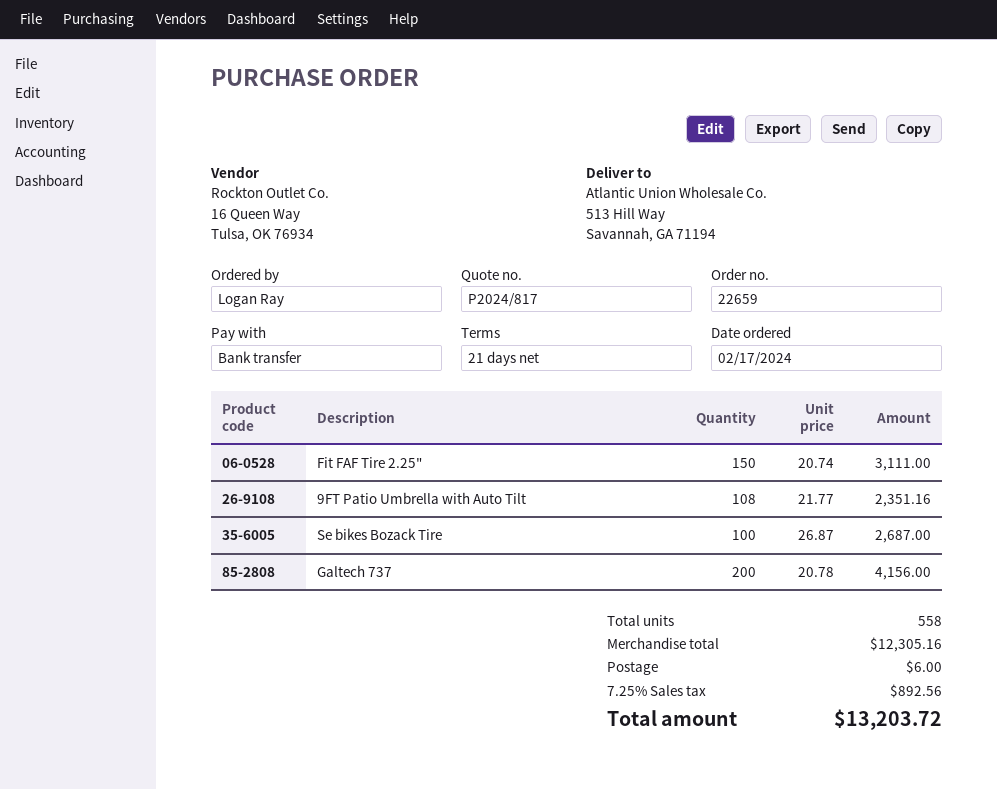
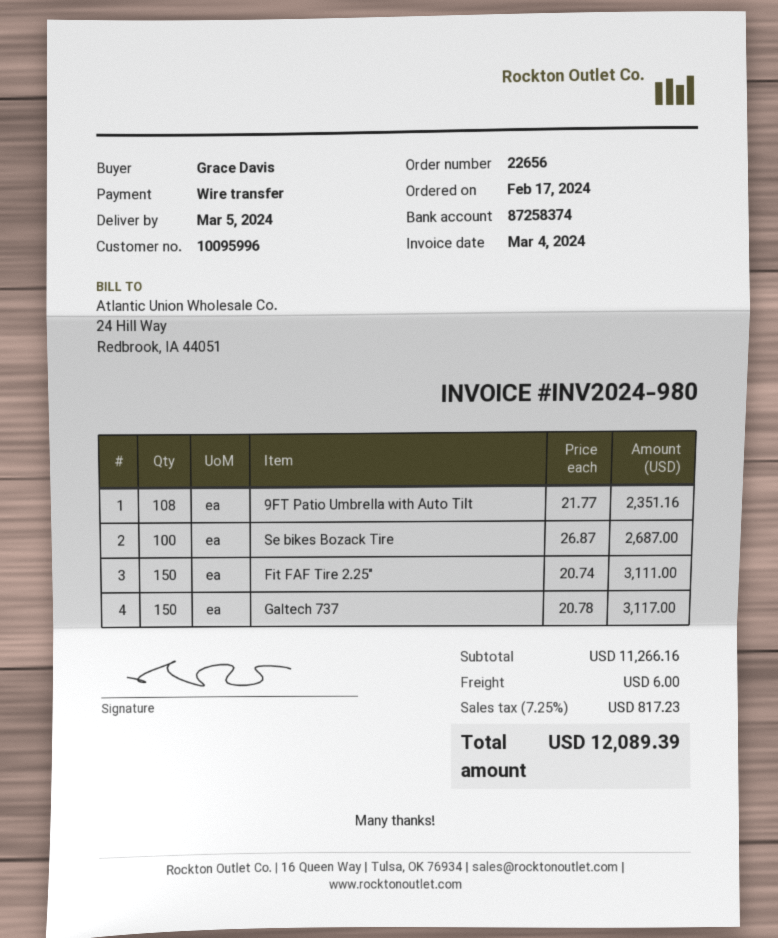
order number: 22659 -> 22656
ordered by: Logan Ray -> Grace Davis
Galtech 737: 200 x 20.78 = 4156.00 -> 150 x 20.78 = 3117.00
subtotal: 12305.16 -> 11266.16
tax: 7.25% = 892.56 -> 7.25% = 817.23
total: 13203.72 -> 12089.39

